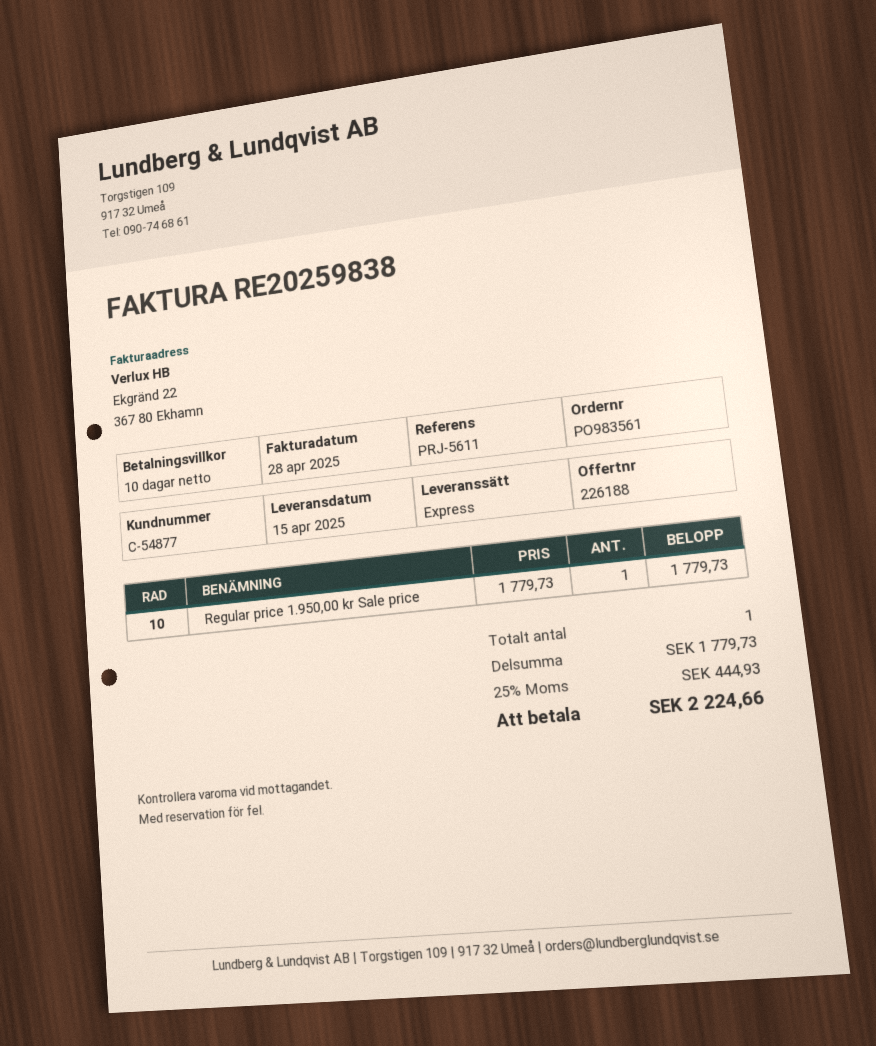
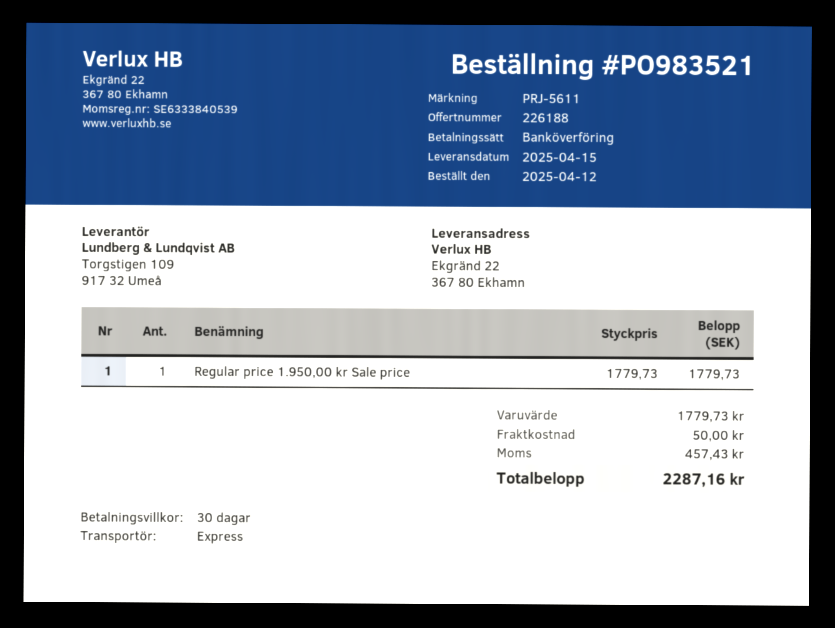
order number: PO983561 -> PO983521
payment terms: 10 days -> 30 days
shipping: none -> 50.00
tax: 444.93 -> 457.43
total: 2224.66 -> 2287.16

